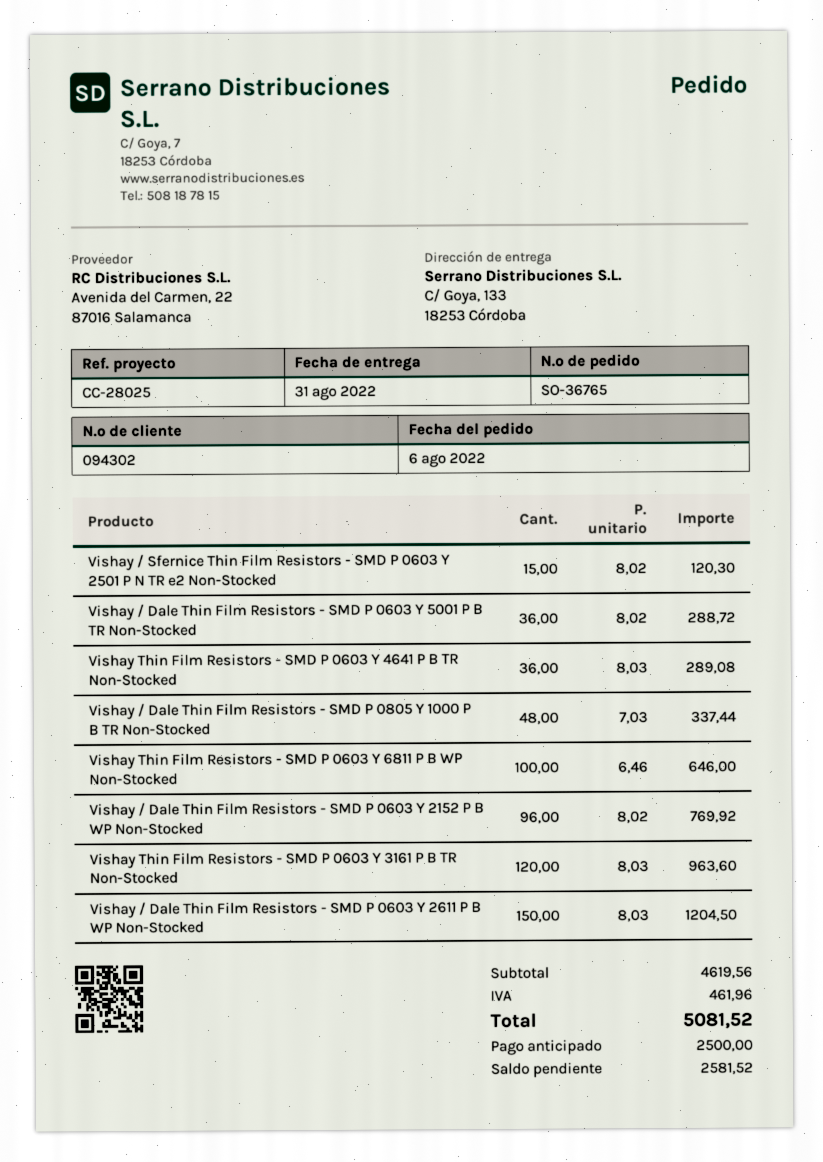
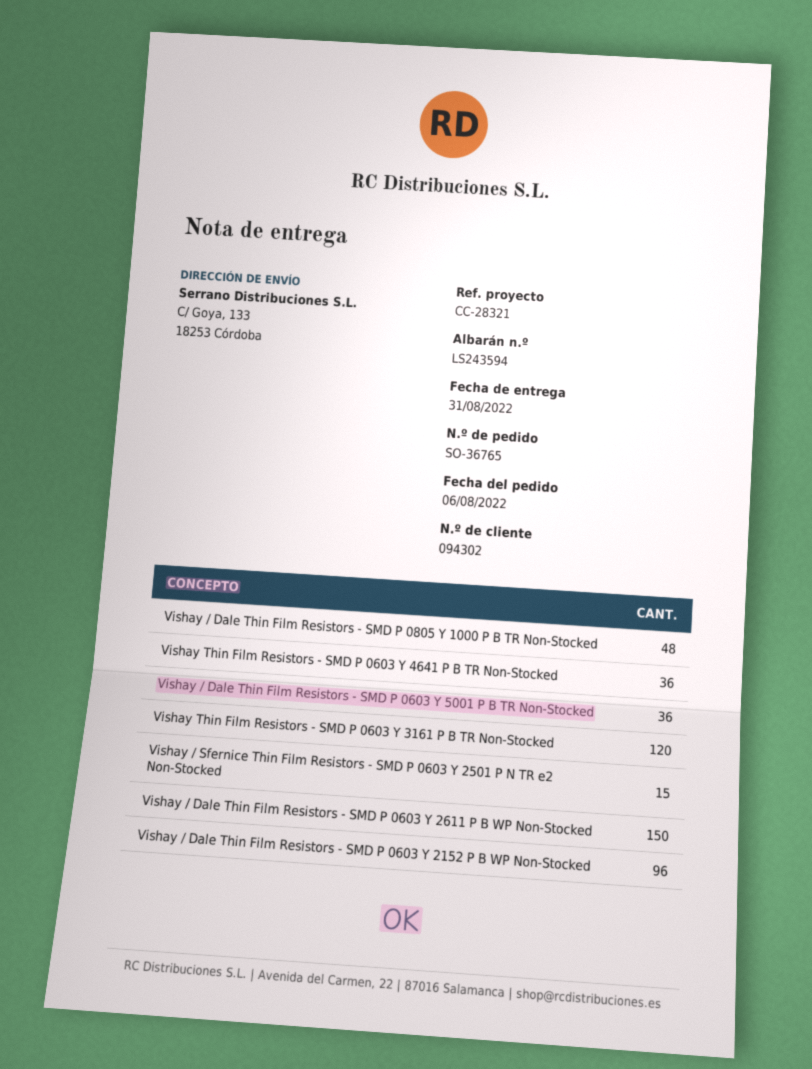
reference: CC-28025 -> CC-28321
Vishay Thin Film Resistors - SMD P 0603 Y 6811 P B WP Non-Stocked: 100 -> none

